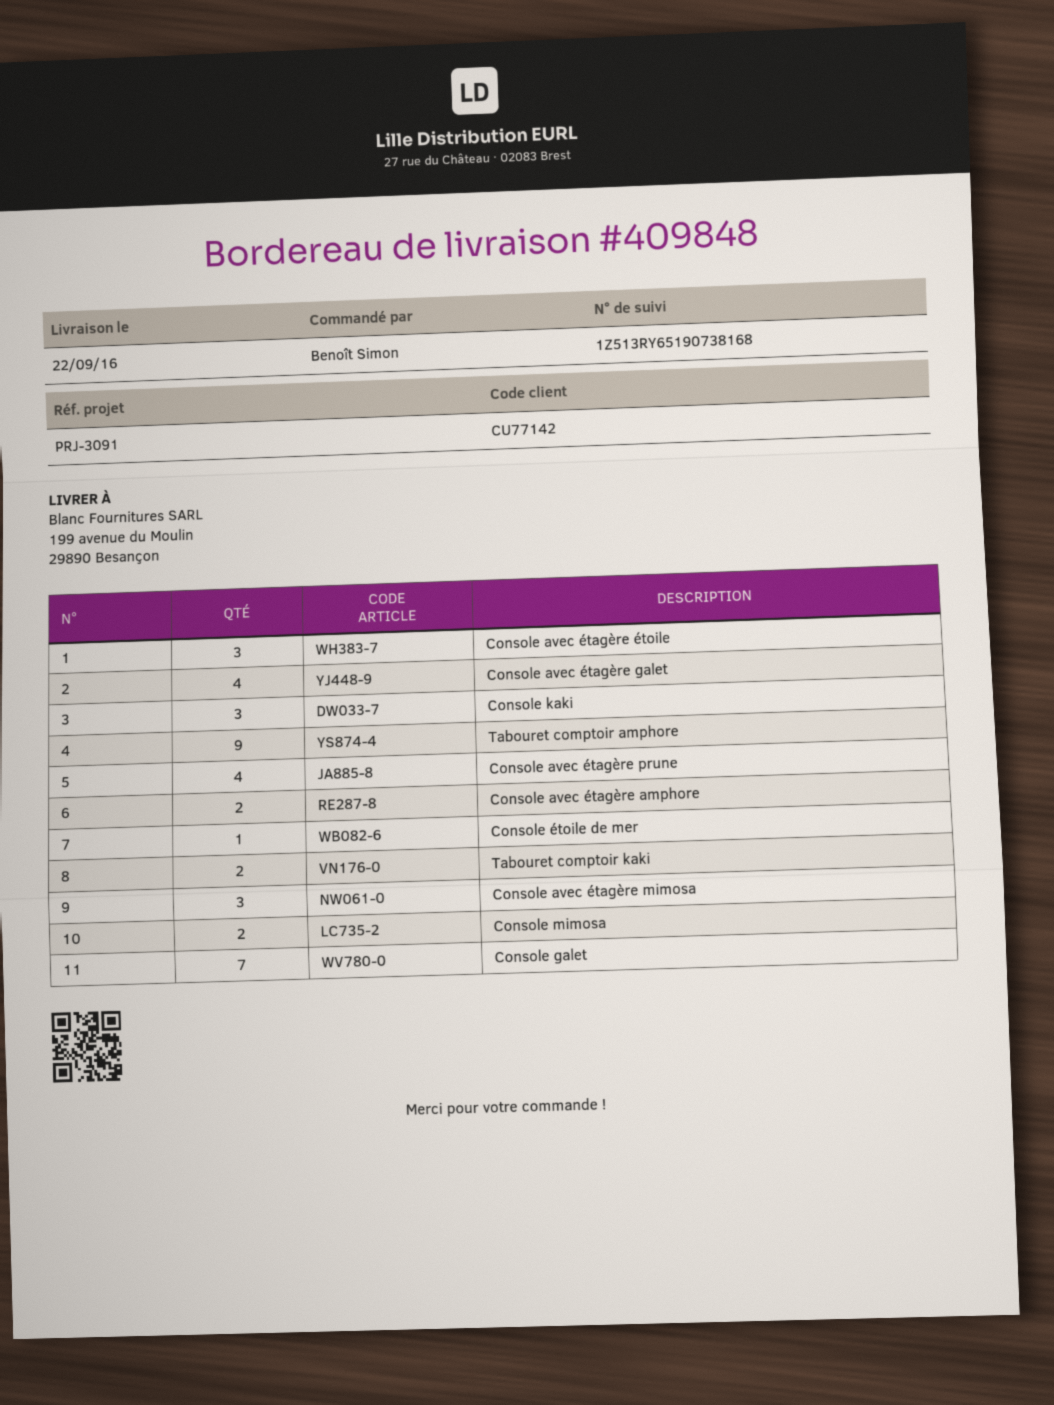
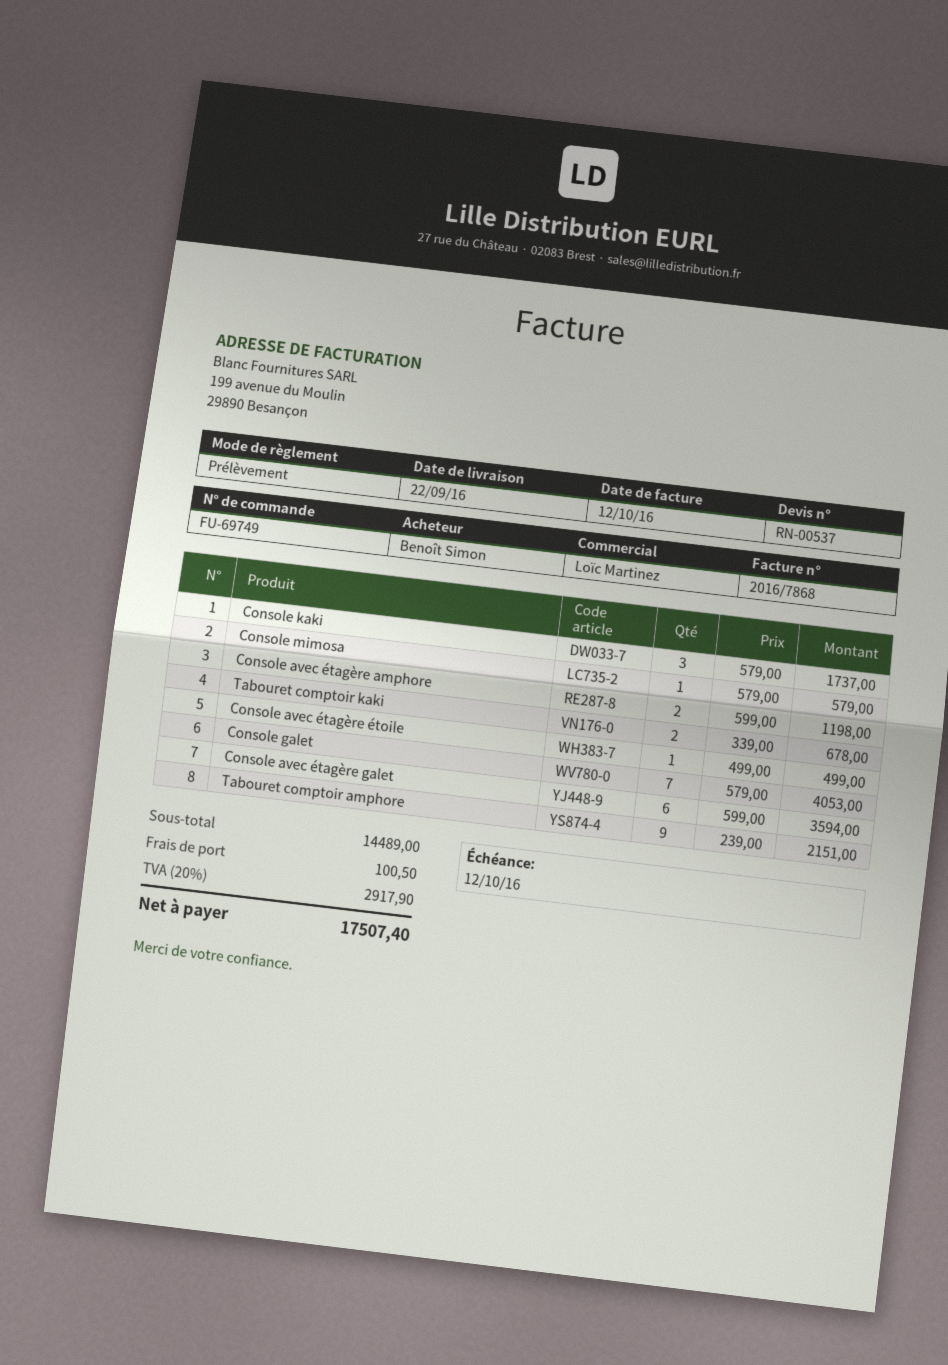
Console avec étagère étoile: 3 -> 1
Console avec étagère galet: 4 -> 6
Console avec étagère prune: 4 -> none
Console étoile de mer: 1 -> none
Console avec étagère mimosa: 3 -> none
Console mimosa: 2 -> 1

